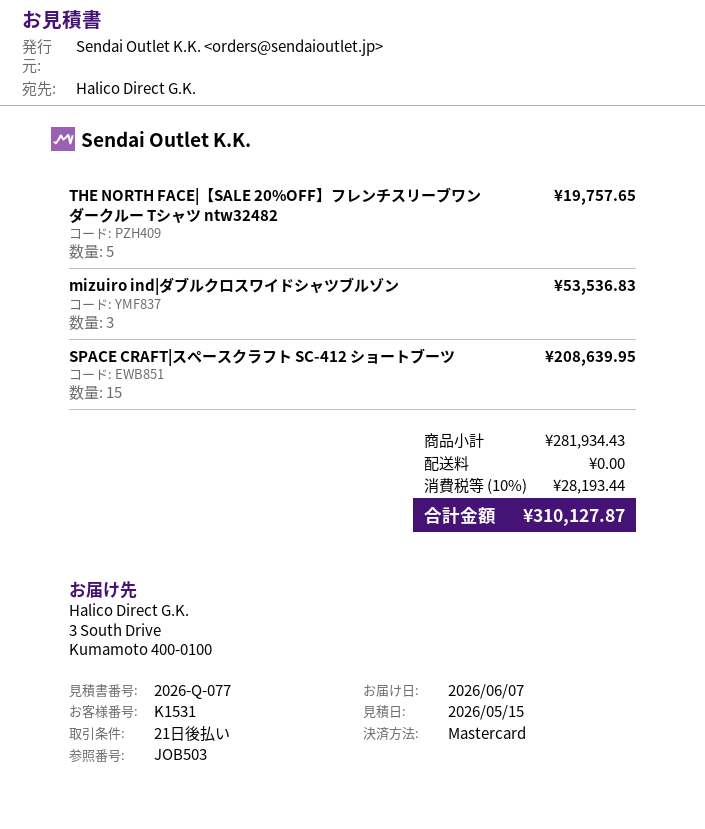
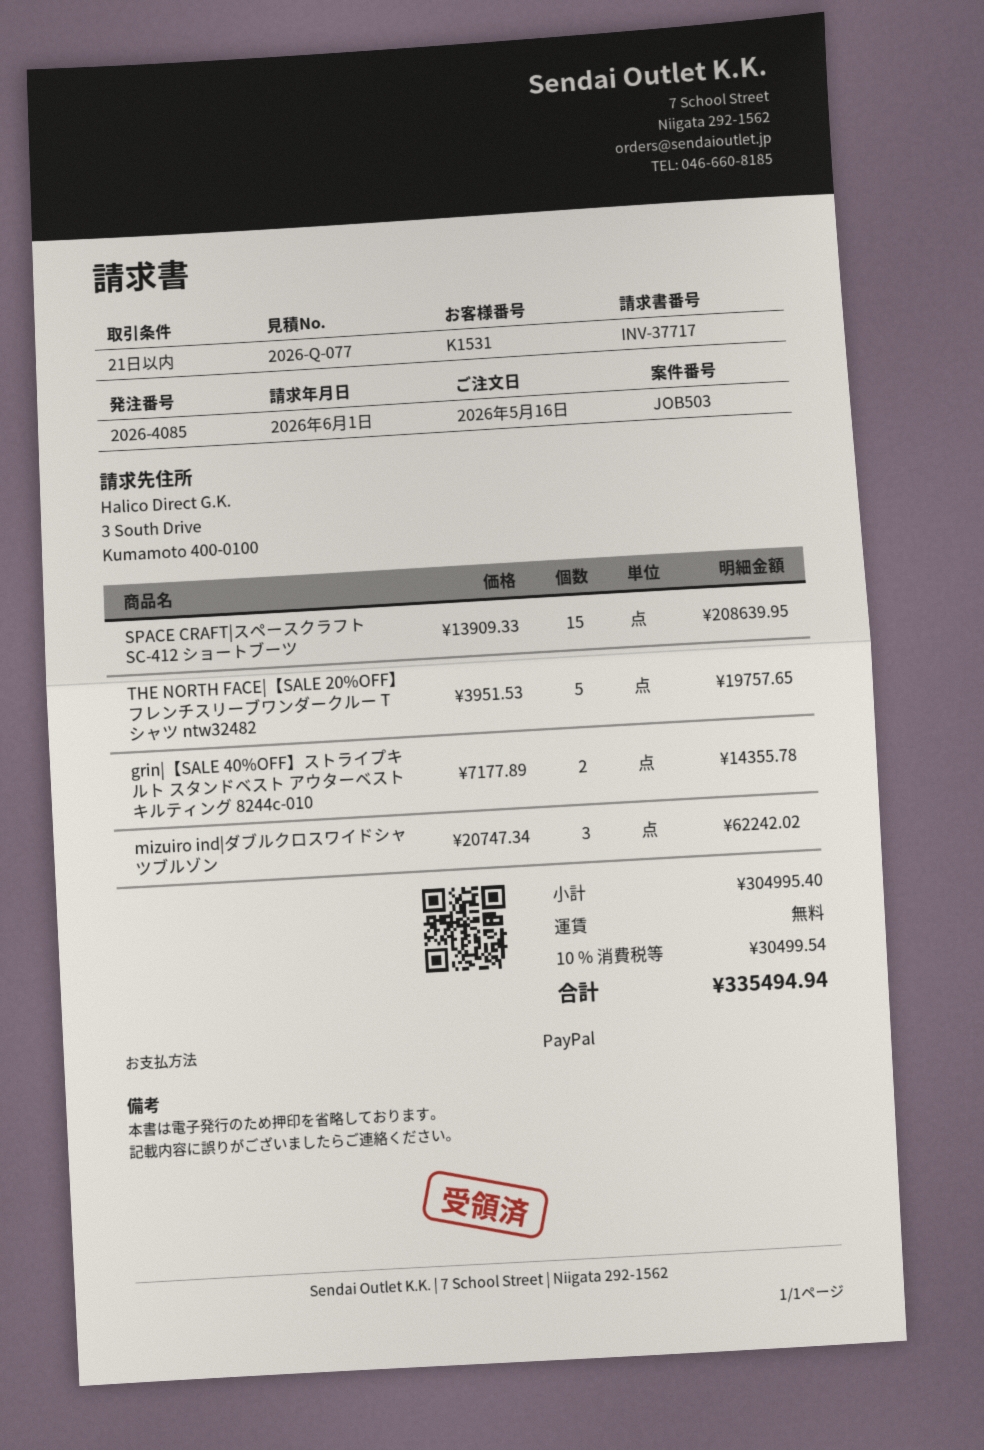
payment method: Mastercard -> PayPal
mizuiro ind|ダブルクロスワイドシャツブルゾン: 3 for 53536.83 -> 3 for 62242.02
grin|【SALE 40%OFF】ストライプキルト スタンドベスト アウターベスト キルティング 8244c-010: none -> 2 for 14355.78
subtotal: 281934.43 -> 304995.40
tax: 10% = 28193.44 -> 10% = 30499.54
total: 310127.87 -> 335494.94

